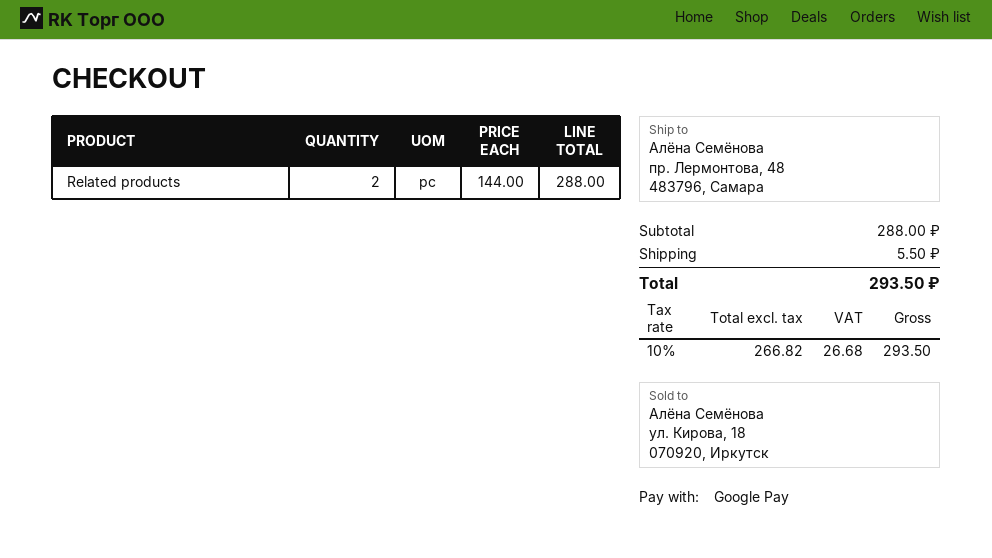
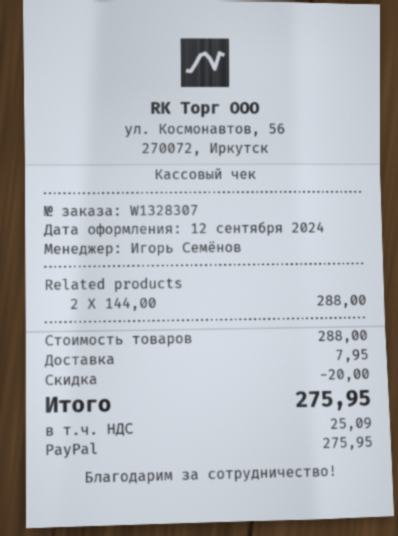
payment method: Google Pay -> PayPal
discount: none -> 20.00
shipping: 5.50 -> 7.95
tax: 26.68 -> 25.09
total: 293.50 -> 275.95

